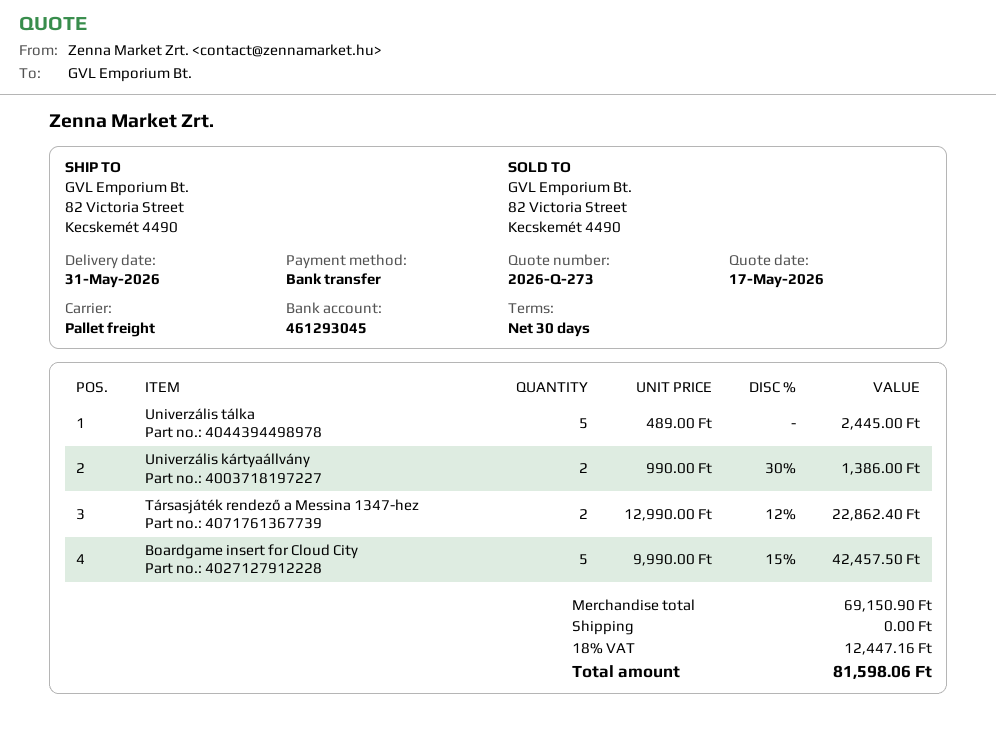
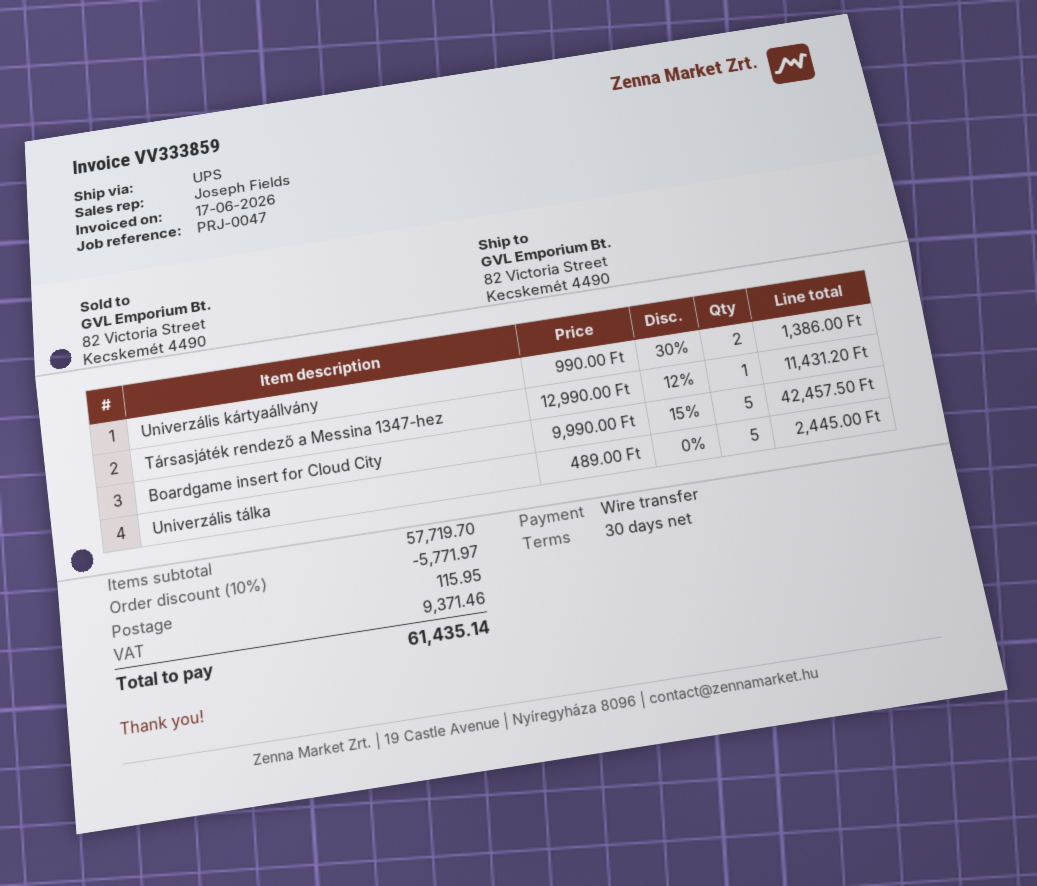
shipping method: pallet freight -> UPS
Társasjáték rendező a Messina 1347-hez: 2 x 12990.00 - 12% = 22862.40 -> 1 x 12990.00 - 12% = 11431.20
subtotal: 69150.90 -> 57719.70
discount: none -> 10% = 5771.97
shipping: 0.00 -> 115.95
tax: 12447.16 -> 9371.46
total: 81598.06 -> 61435.14

